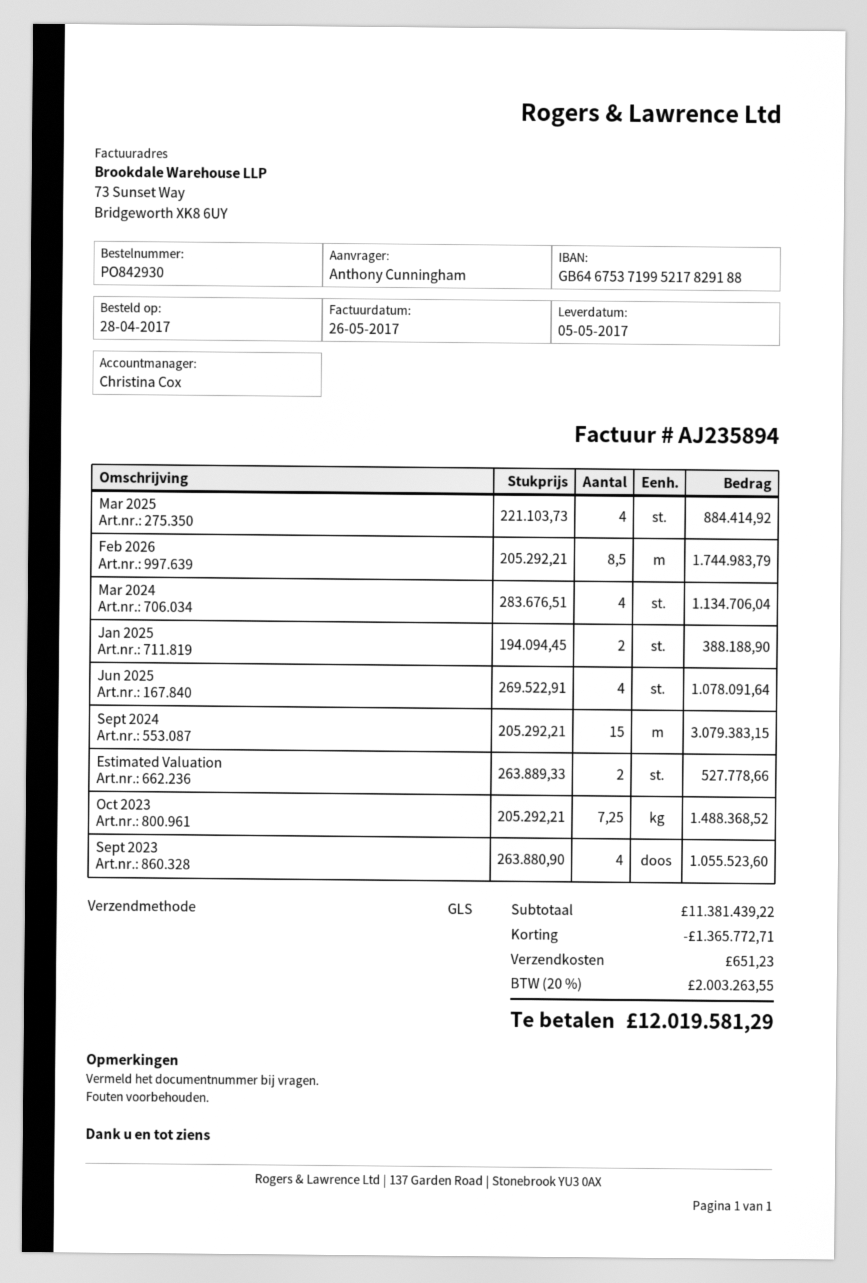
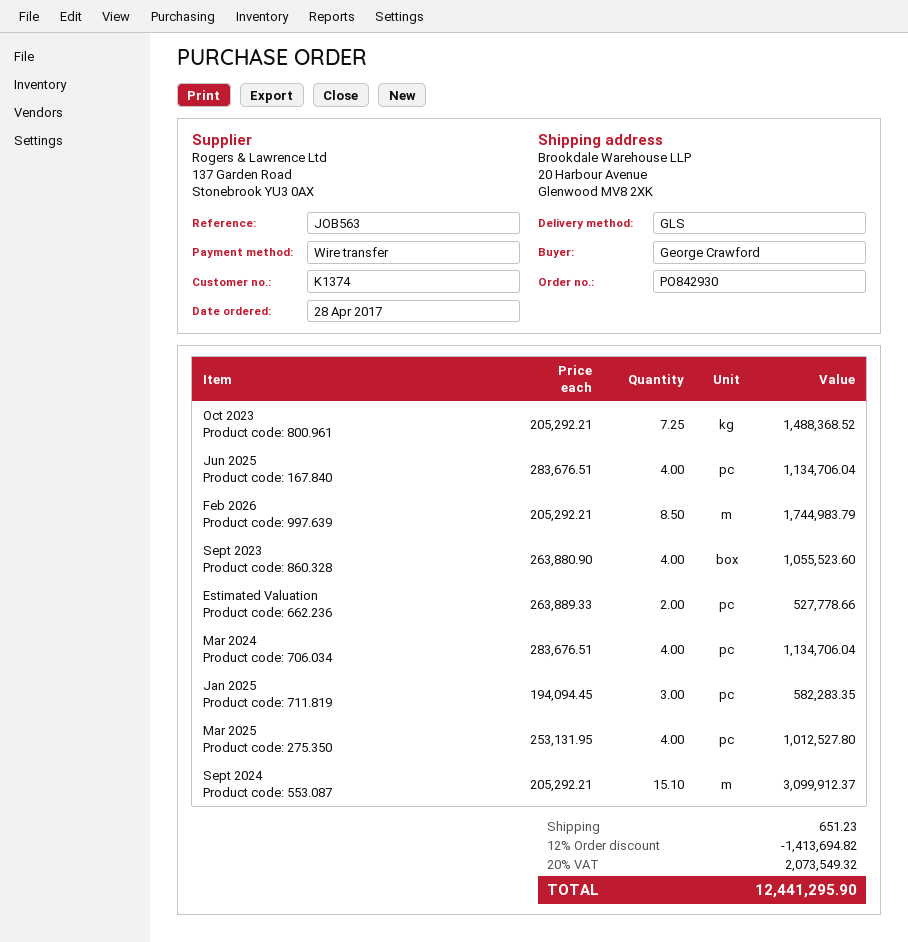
ordered by: Anthony Cunningham -> George Crawford
Mar 2025: 4 x 221103.73 = 884414.92 -> 4 x 253131.95 = 1012527.80
Jan 2025: 2 x 194094.45 = 388188.90 -> 3 x 194094.45 = 582283.35
Jun 2025: 4 x 269522.91 = 1078091.64 -> 4 x 283676.51 = 1134706.04
Sept 2024: 15 x 205292.21 = 3079383.15 -> 15.1 x 205292.21 = 3099912.37
discount: 1365772.71 -> 1413694.82
tax: 20% = 2003263.55 -> 20% = 2073549.32
total: 12019581.29 -> 12441295.90

